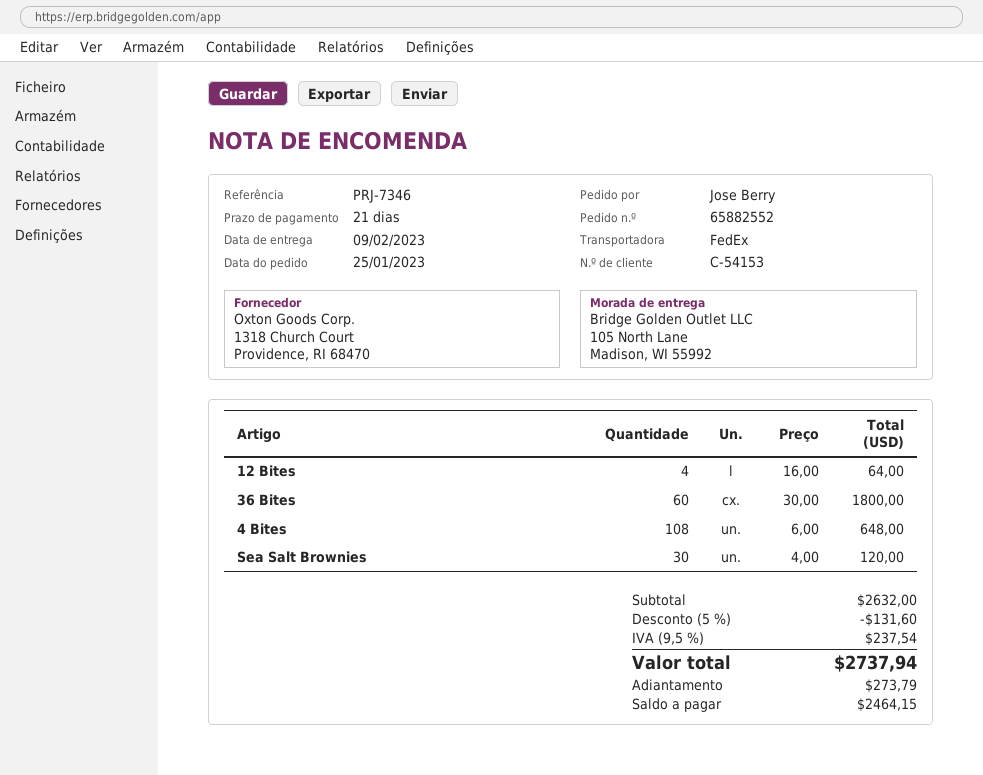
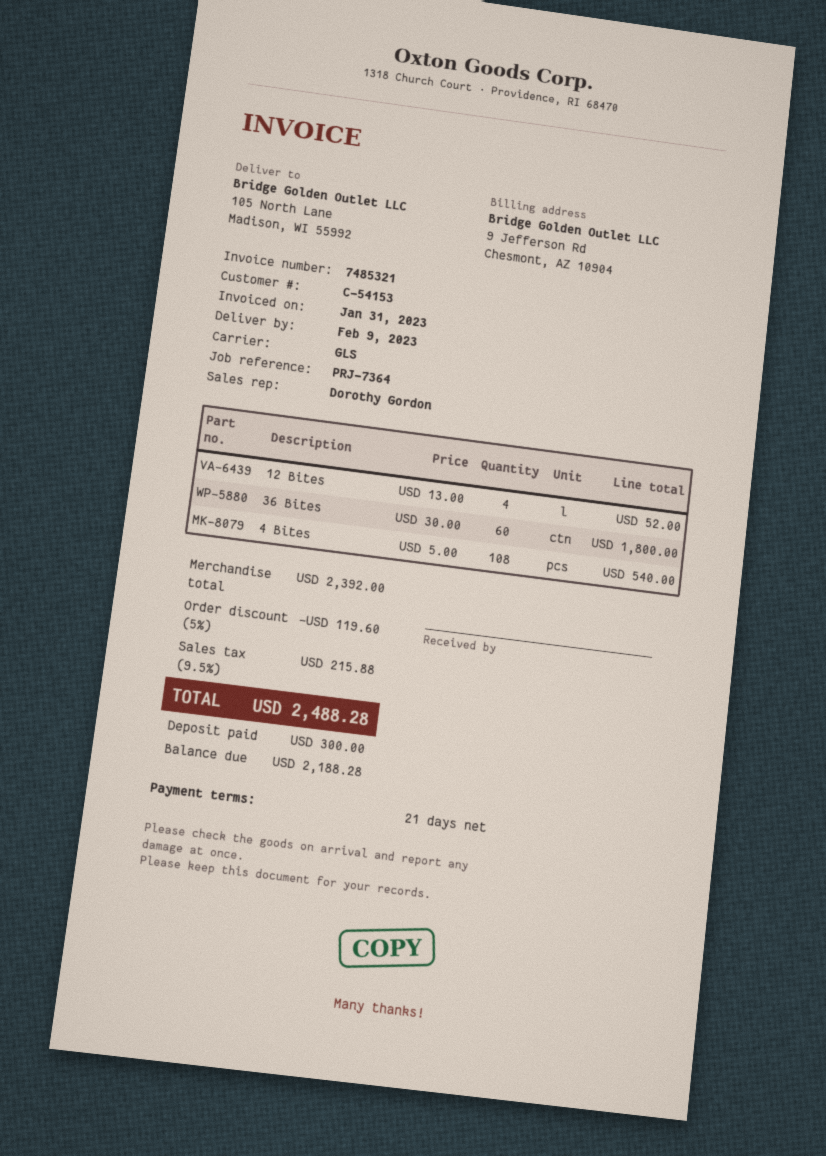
reference: PRJ-7346 -> PRJ-7364
shipping method: FedEx -> GLS
12 Bites: 4 x 16.00 = 64.00 -> 4 x 13.00 = 52.00
4 Bites: 108 x 6.00 = 648.00 -> 108 x 5.00 = 540.00
Sea Salt Brownies: 30 x 4.00 = 120.00 -> none
subtotal: 2632.00 -> 2392.00
discount: 5% = 131.60 -> 5% = 119.60
tax: 9.5% = 237.54 -> 9.5% = 215.88
total: 2737.94 -> 2488.28
deposit: 273.79 -> 300.00
balance: 2464.15 -> 2188.28

